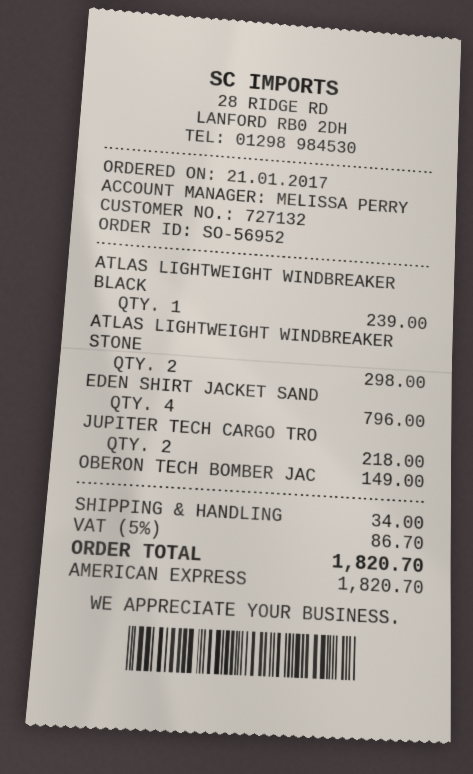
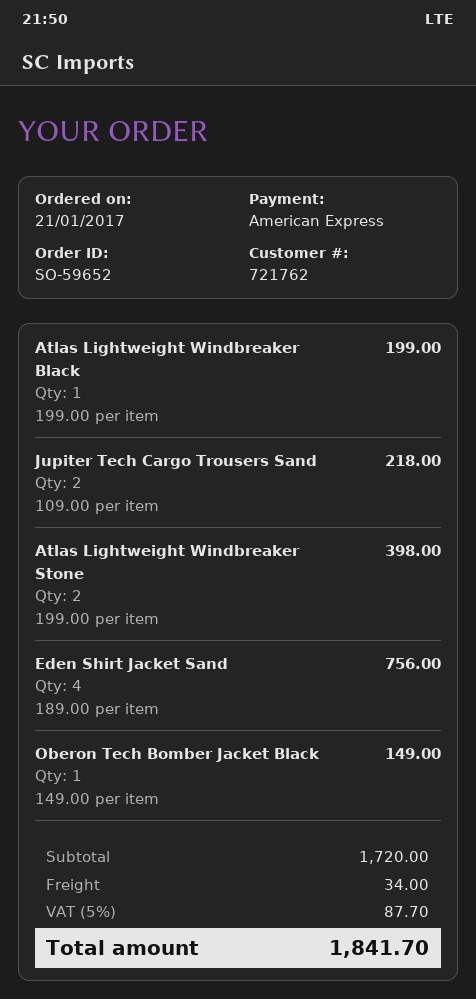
order number: SO-56952 -> SO-59652
customer number: 727132 -> 721762
ATLAS LIGHTWEIGHT WINDBREAKER BLACK: 1 for 239.00 -> 1 for 199.00
ATLAS LIGHTWEIGHT WINDBREAKER STONE: 2 for 298.00 -> 2 for 398.00
EDEN SHIRT JACKET SAND: 4 for 796.00 -> 4 for 756.00
tax: 5% = 86.70 -> 5% = 87.70
total: 1820.70 -> 1841.70

